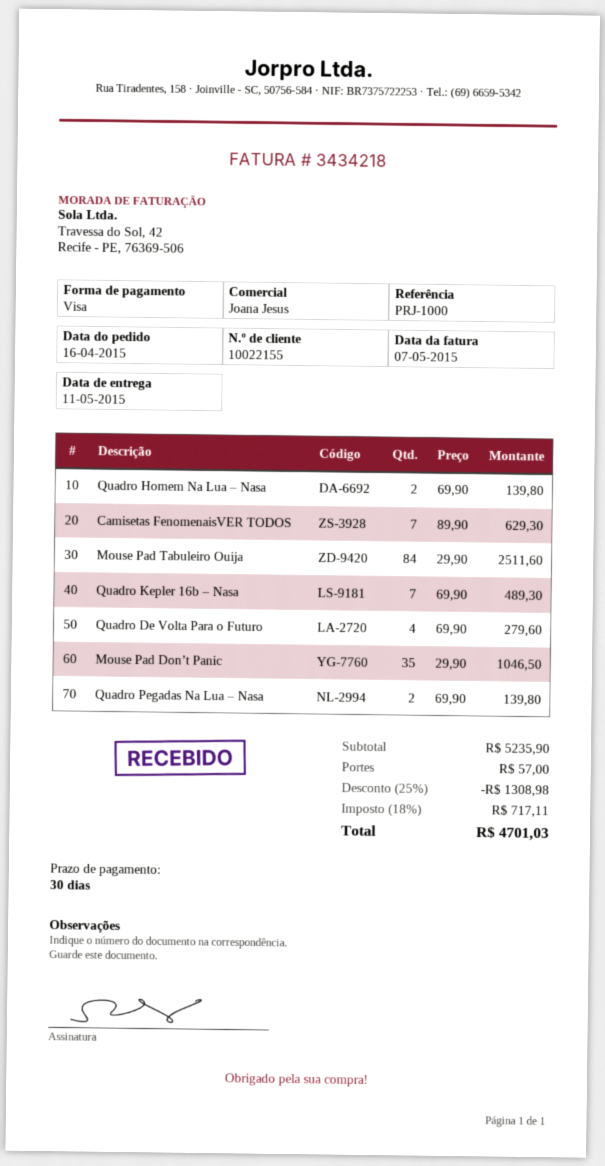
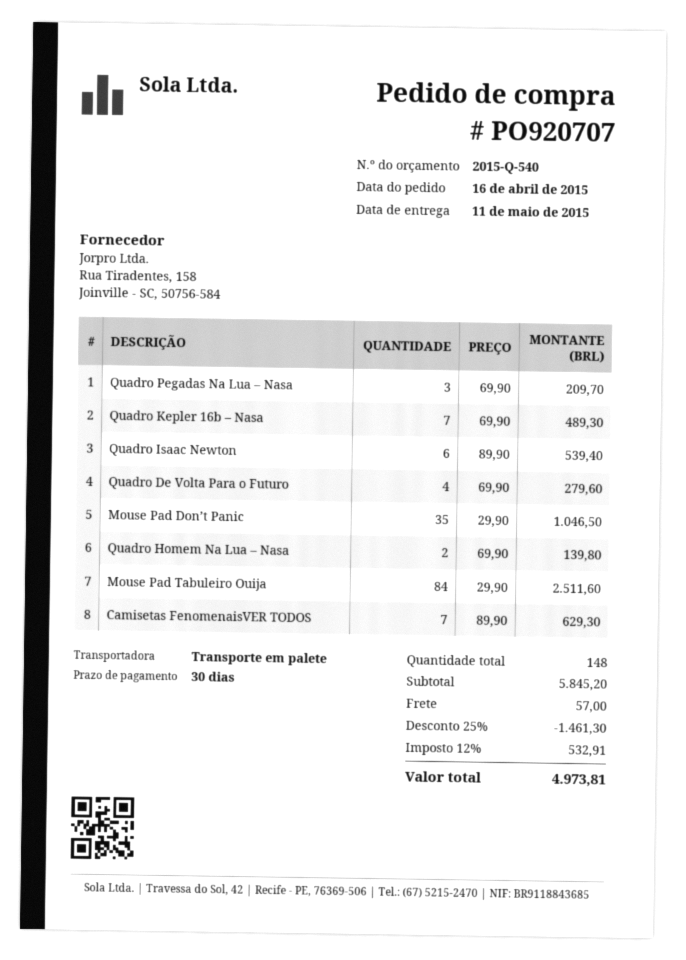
Quadro Pegadas Na Lua – Nasa: 2 x 69.90 = 139.80 -> 3 x 69.90 = 209.70
Quadro Isaac Newton: none -> 6 x 89.90 = 539.40
subtotal: 5235.90 -> 5845.20
discount: 25% = 1308.98 -> 25% = 1461.30
tax: 18% = 717.11 -> 12% = 532.91
total: 4701.03 -> 4973.81

